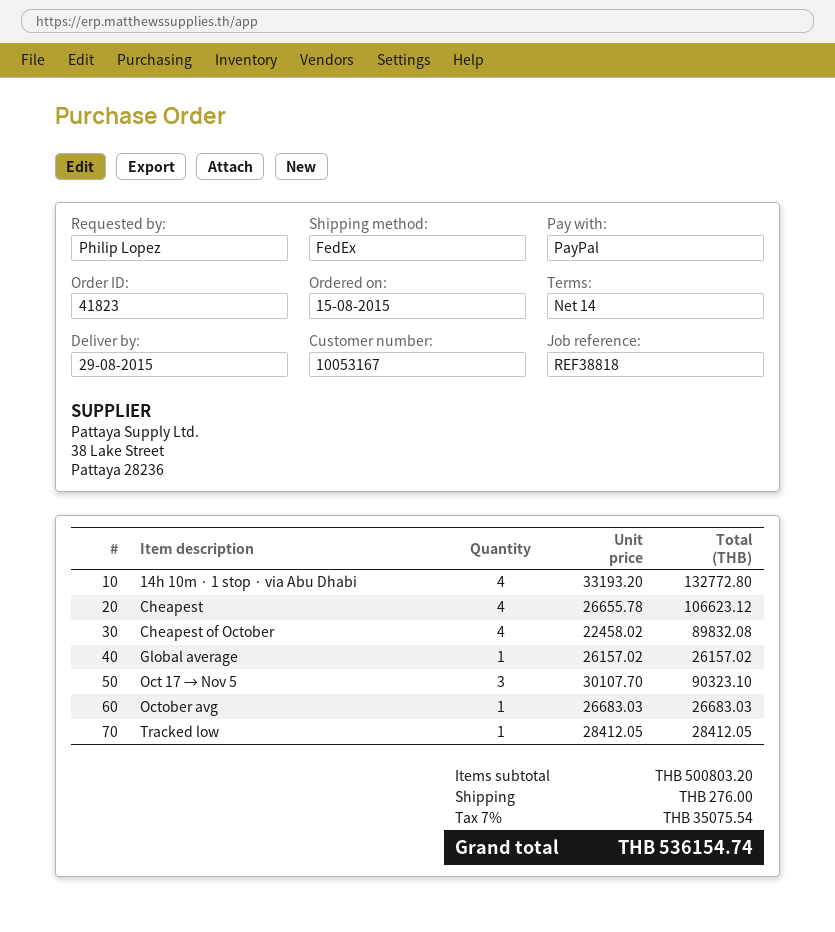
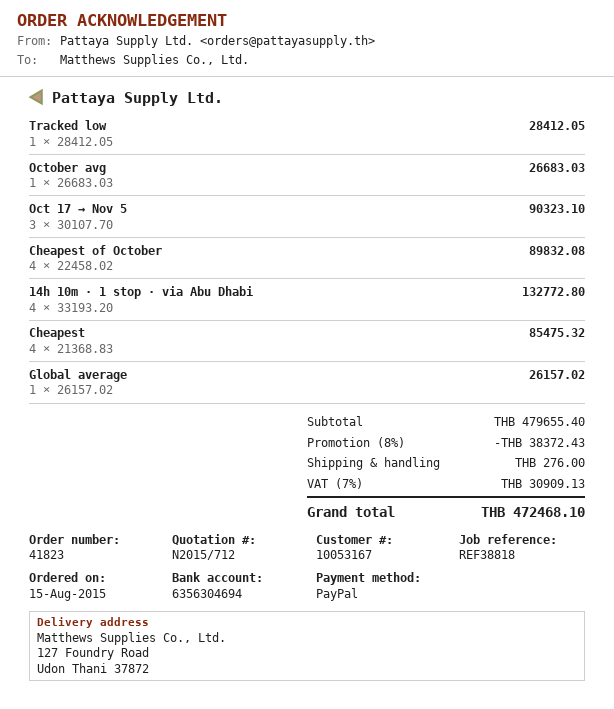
Cheapest: 4 x 26655.78 = 106623.12 -> 4 x 21368.83 = 85475.32
subtotal: 500803.20 -> 479655.40
discount: none -> 8% = 38372.43
tax: 7% = 35075.54 -> 7% = 30909.13
total: 536154.74 -> 472468.10

